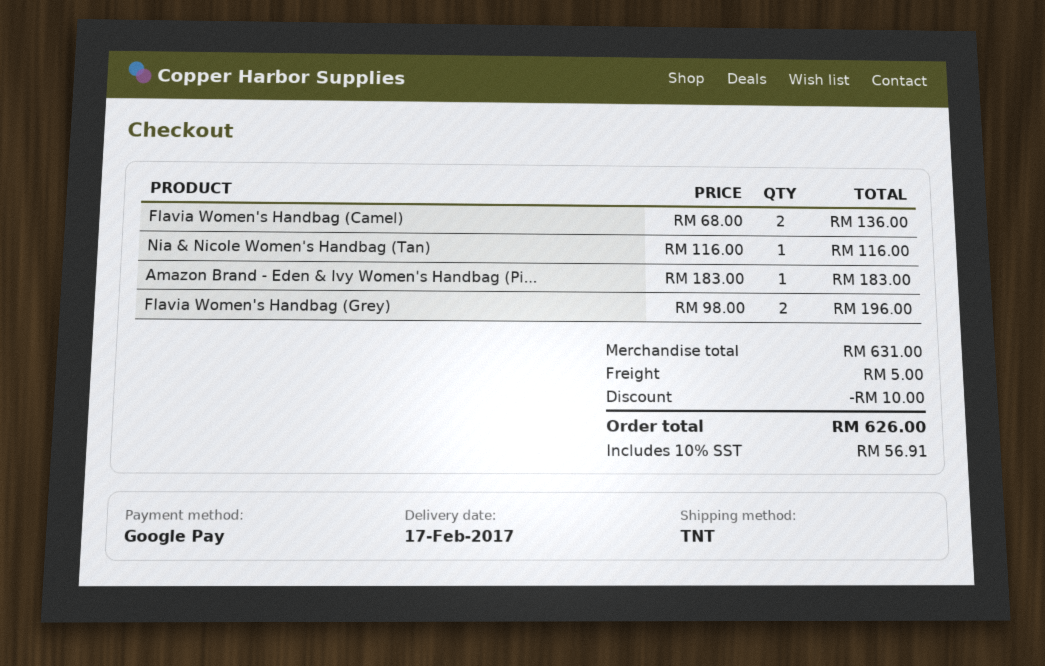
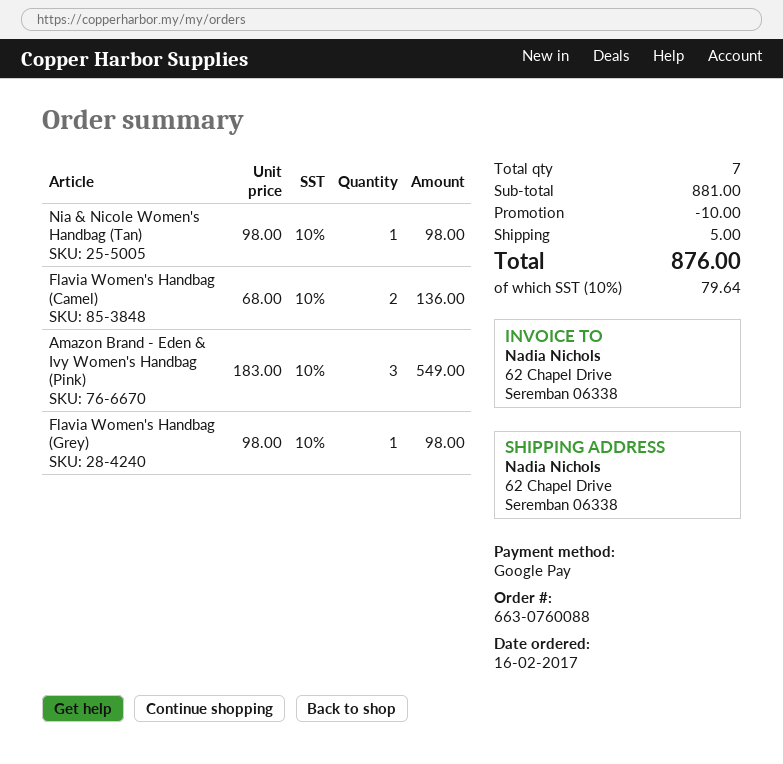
Nia & Nicole Women's Handbag (Tan): 1 x 116.00 = 116.00 -> 1 x 98.00 = 98.00
Amazon Brand - Eden & Ivy Women's Handbag (Pi...: 1 x 183.00 = 183.00 -> 3 x 183.00 = 549.00
Flavia Women's Handbag (Grey): 2 x 98.00 = 196.00 -> 1 x 98.00 = 98.00
subtotal: 631.00 -> 881.00
tax: 10% = 56.91 -> 10% = 79.64
total: 626.00 -> 876.00

